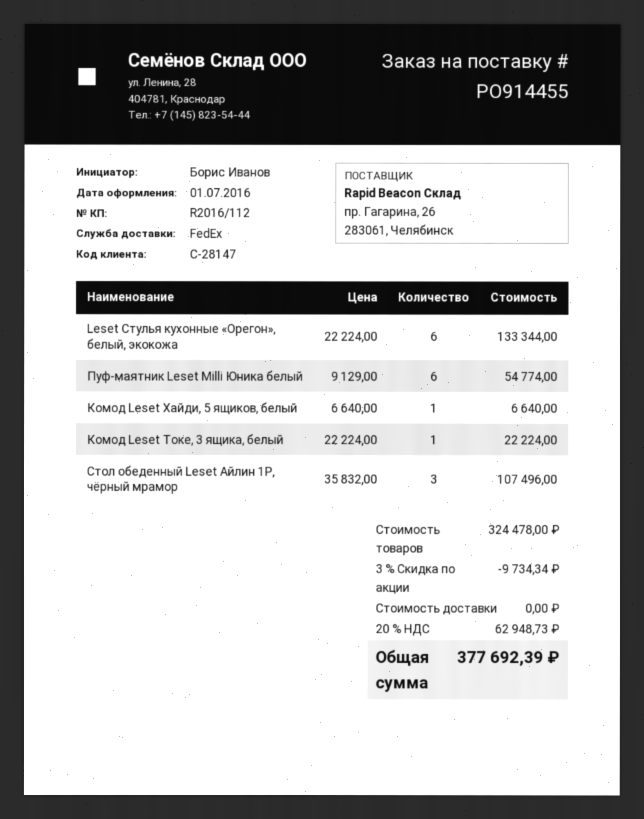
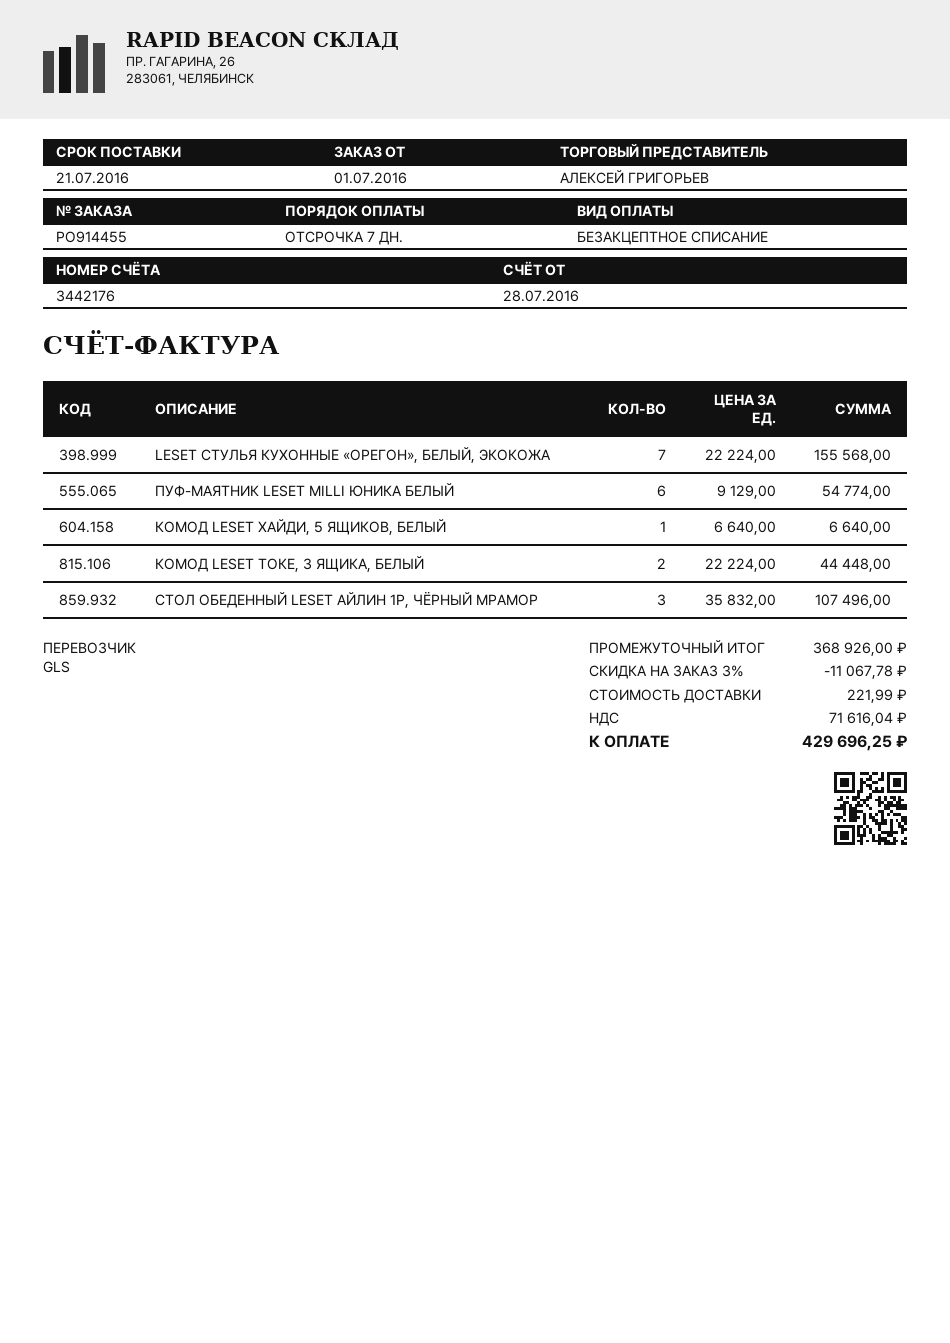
shipping method: FedEx -> GLS
Leset Стулья кухонные «Орегон», белый, экокожа: 6 x 22224.00 = 133344.00 -> 7 x 22224.00 = 155568.00
Комод Leset Токе, 3 ящика, белый: 1 x 22224.00 = 22224.00 -> 2 x 22224.00 = 44448.00
subtotal: 324478.00 -> 368926.00
discount: 3% = 9734.34 -> 3% = 11067.78
shipping: 0.00 -> 221.99
tax: 62948.73 -> 71616.04
total: 377692.39 -> 429696.25

